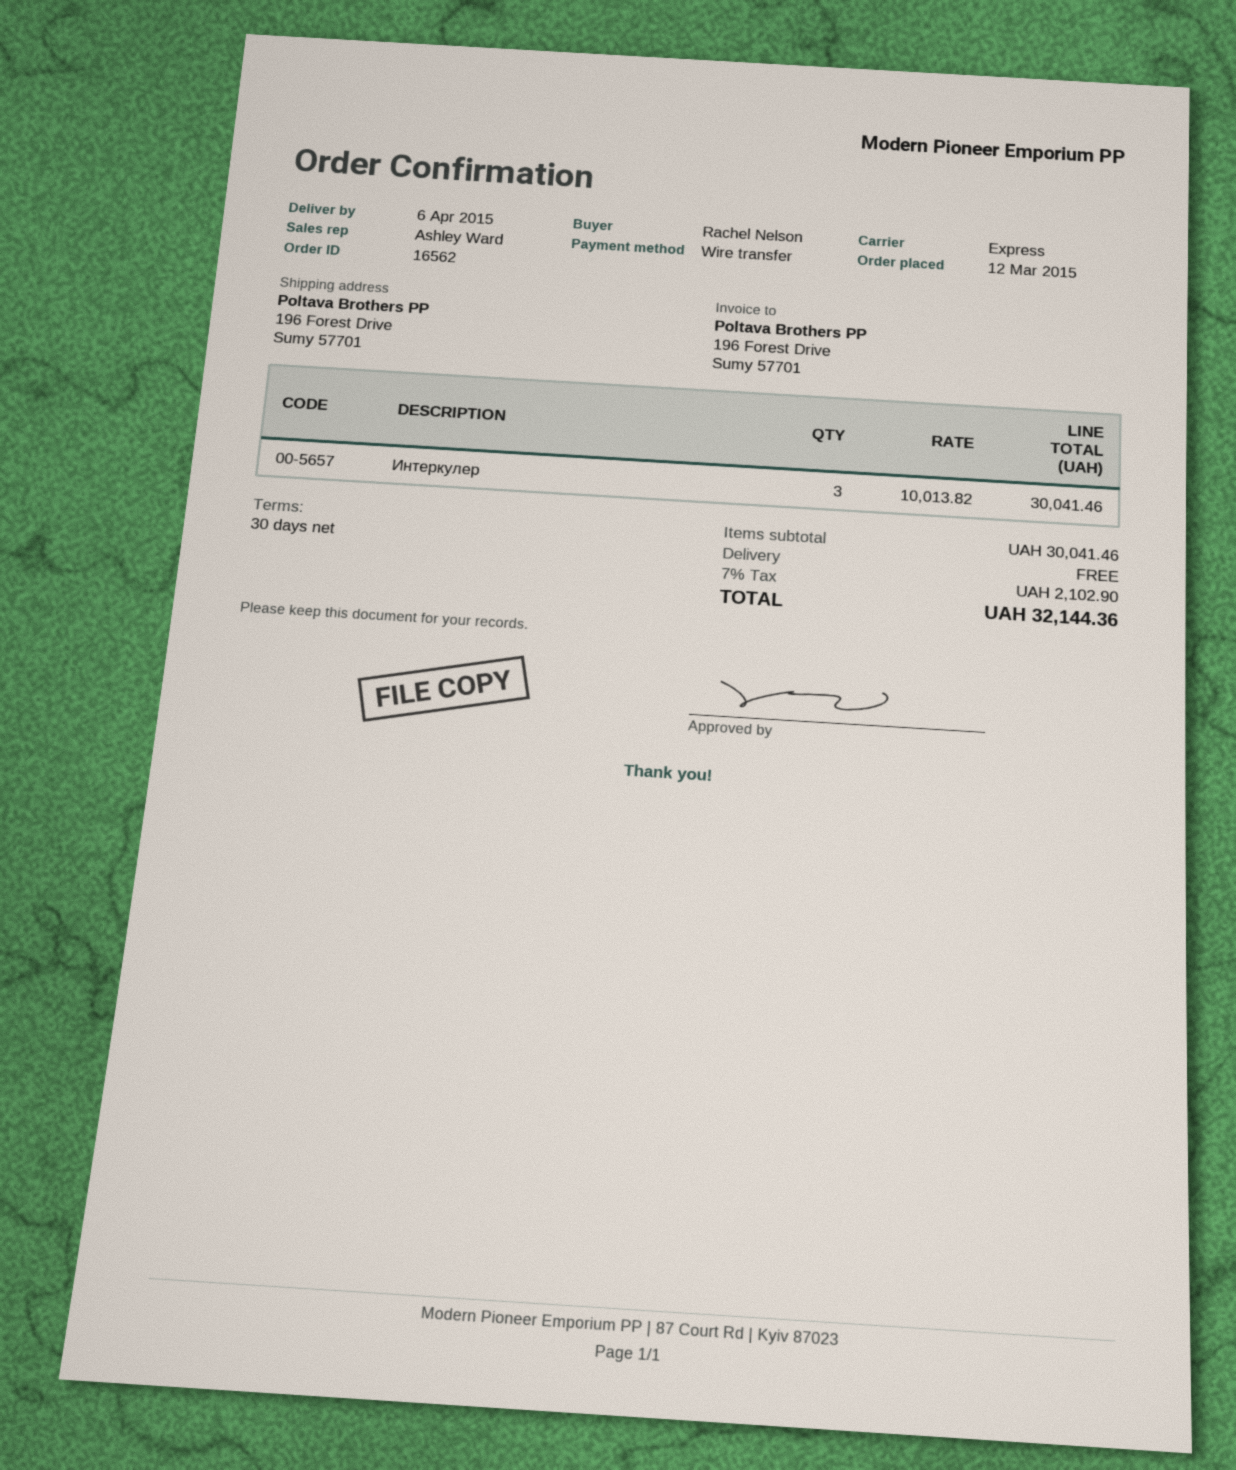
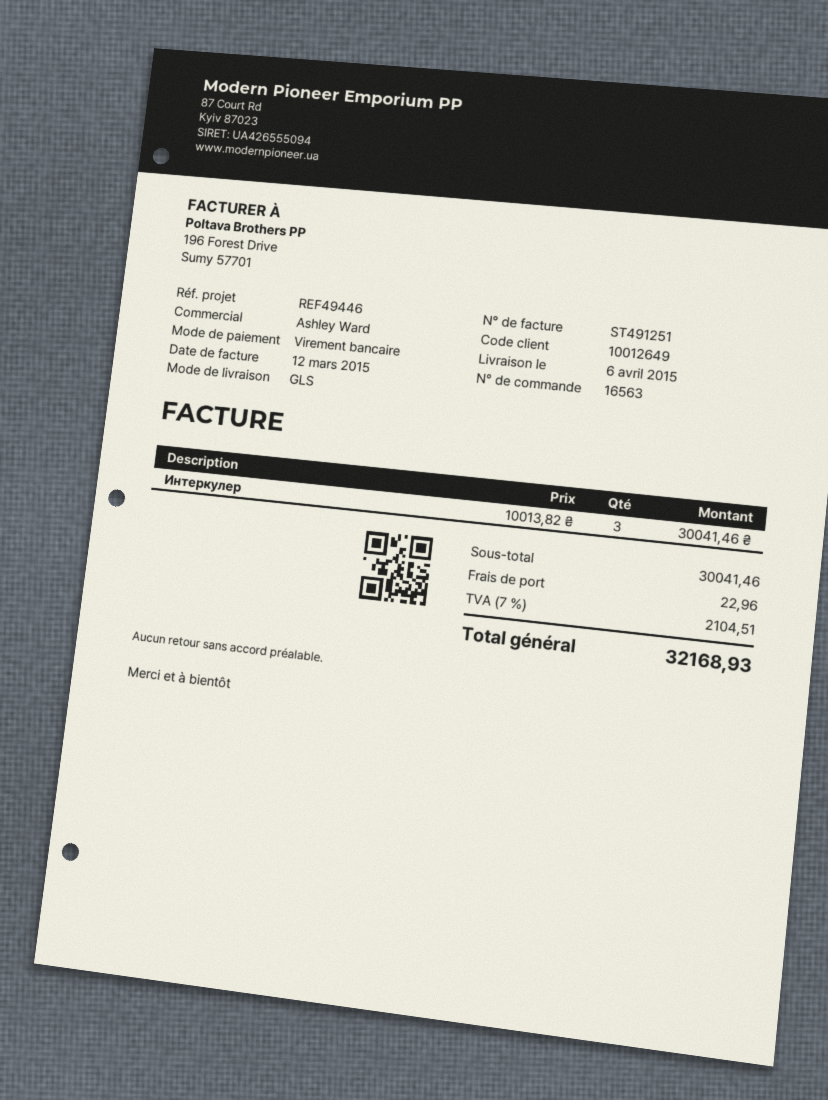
order number: 16562 -> 16563
shipping method: express -> GLS
shipping: 0.00 -> 22.96
tax: 7% = 2102.90 -> 7% = 2104.51
total: 32144.36 -> 32168.93

